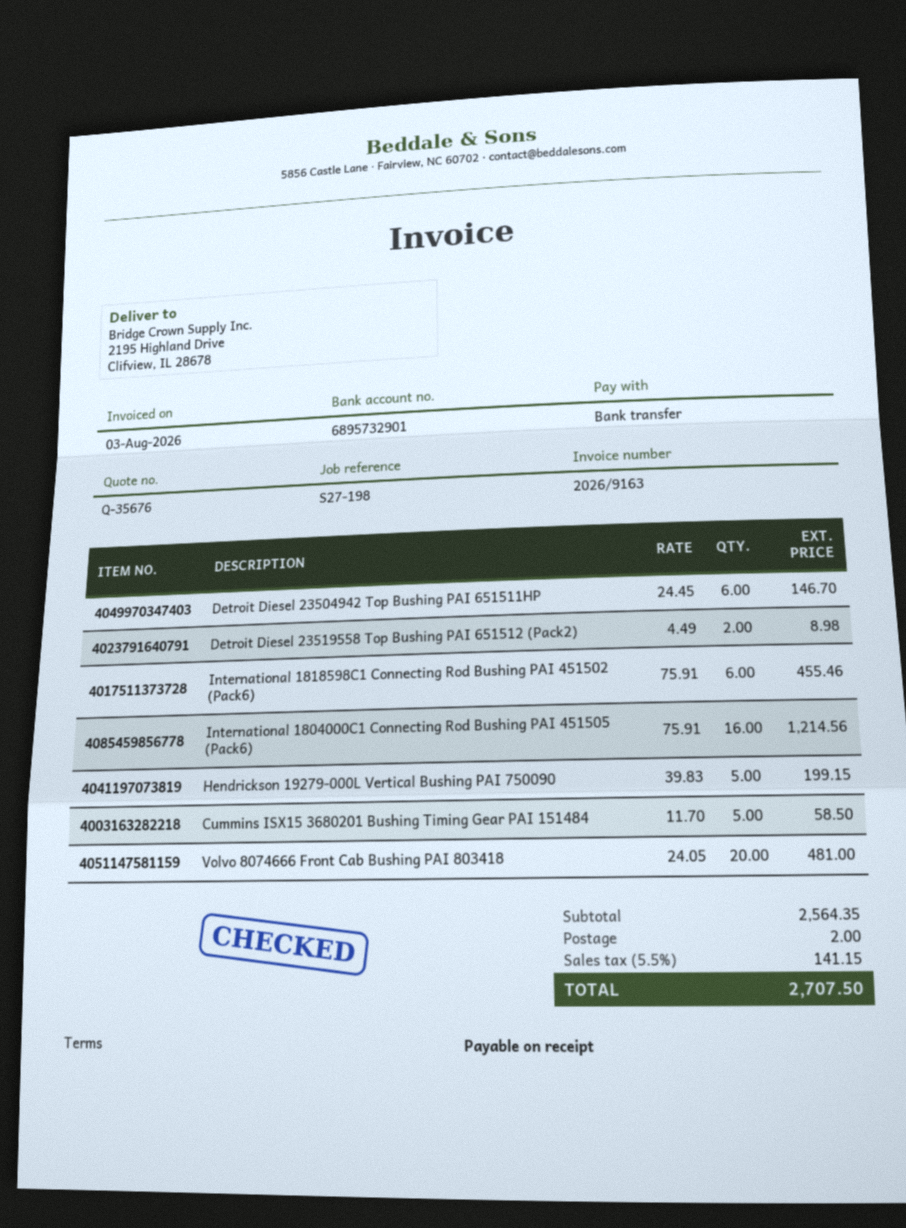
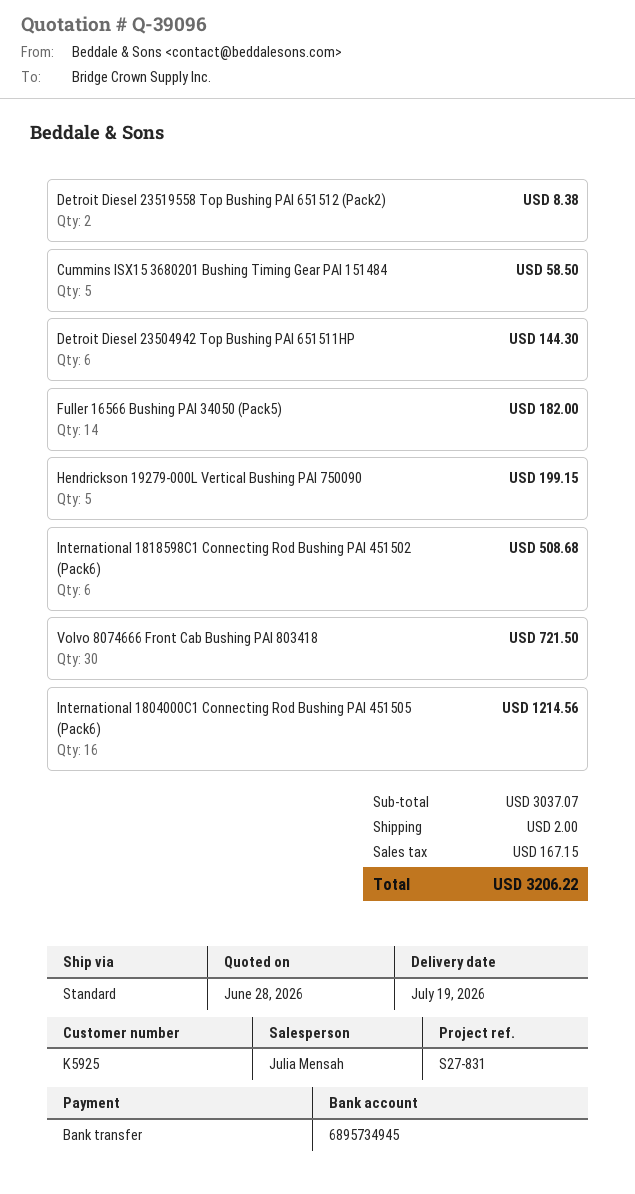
quote number: Q-35676 -> Q-39096
reference: S27-198 -> S27-831
bank account: 6895732901 -> 6895734945
Detroit Diesel 23504942 Top Bushing PAI 651511HP: 6 for 146.70 -> 6 for 144.30
Detroit Diesel 23519558 Top Bushing PAI 651512 (Pack2): 2 for 8.98 -> 2 for 8.38
International 1818598C1 Connecting Rod Bushing PAI 451502 (Pack6): 6 for 455.46 -> 6 for 508.68
Volvo 8074666 Front Cab Bushing PAI 803418: 20 for 481.00 -> 30 for 721.50
Fuller 16566 Bushing PAI 34050 (Pack5): none -> 14 for 182.00
subtotal: 2564.35 -> 3037.07
tax: 141.15 -> 167.15
total: 2707.50 -> 3206.22

